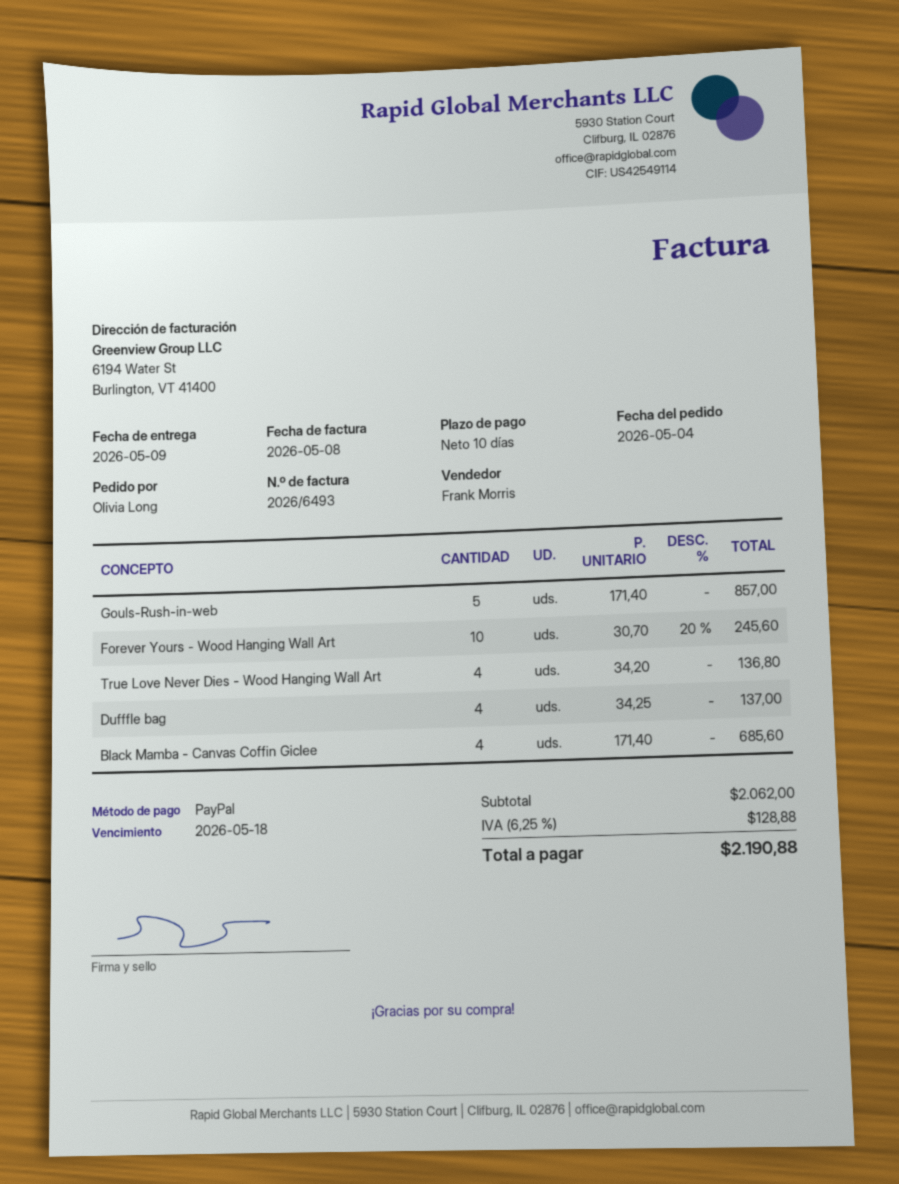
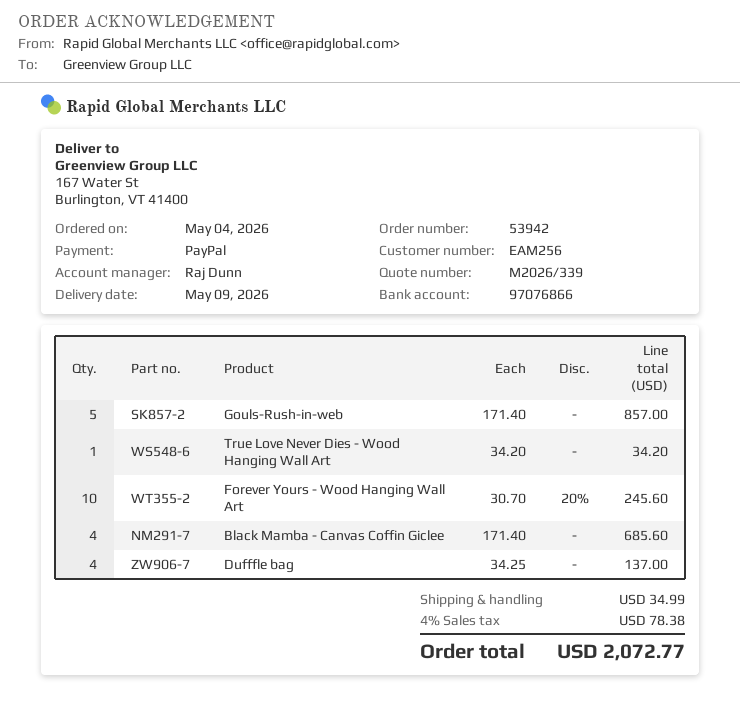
sales rep: Frank Morris -> Raj Dunn
True Love Never Dies - Wood Hanging Wall Art: 4 x 34.20 = 136.80 -> 1 x 34.20 = 34.20
shipping: none -> 34.99
tax: 6.25% = 128.88 -> 4% = 78.38
total: 2190.88 -> 2072.77

